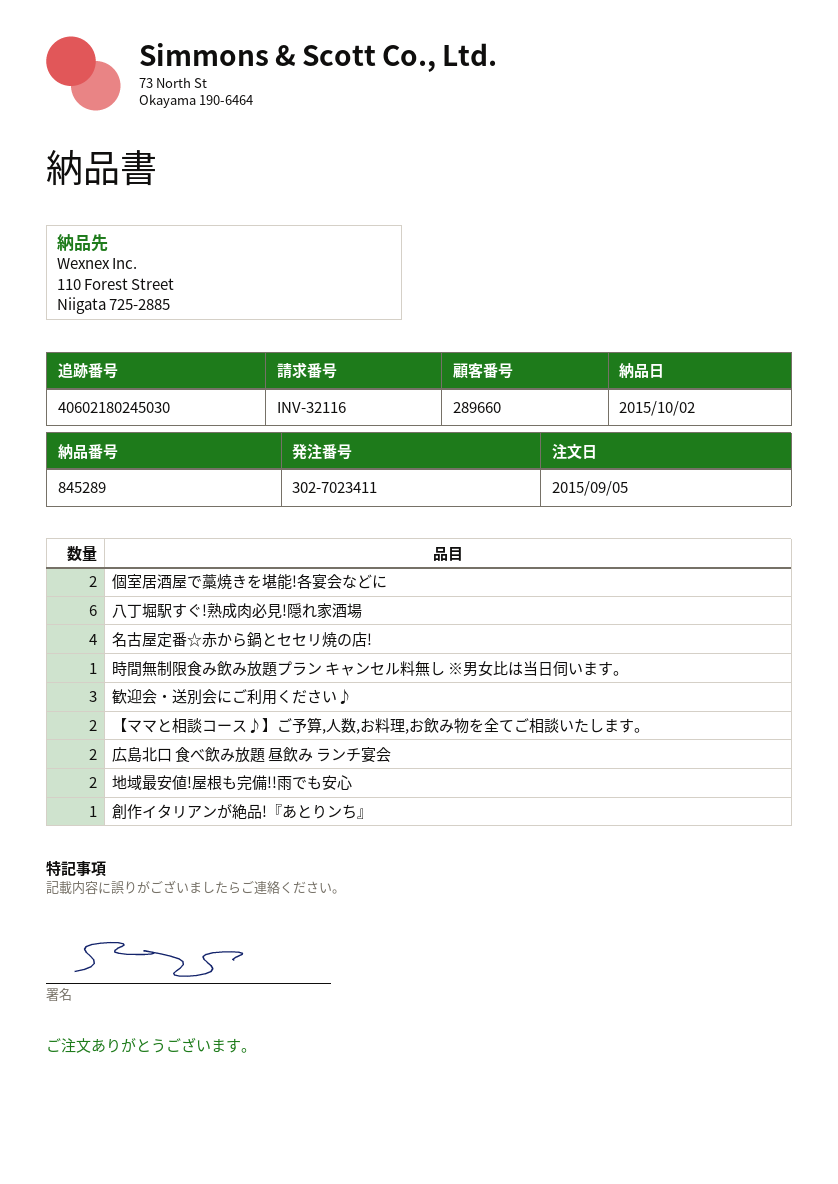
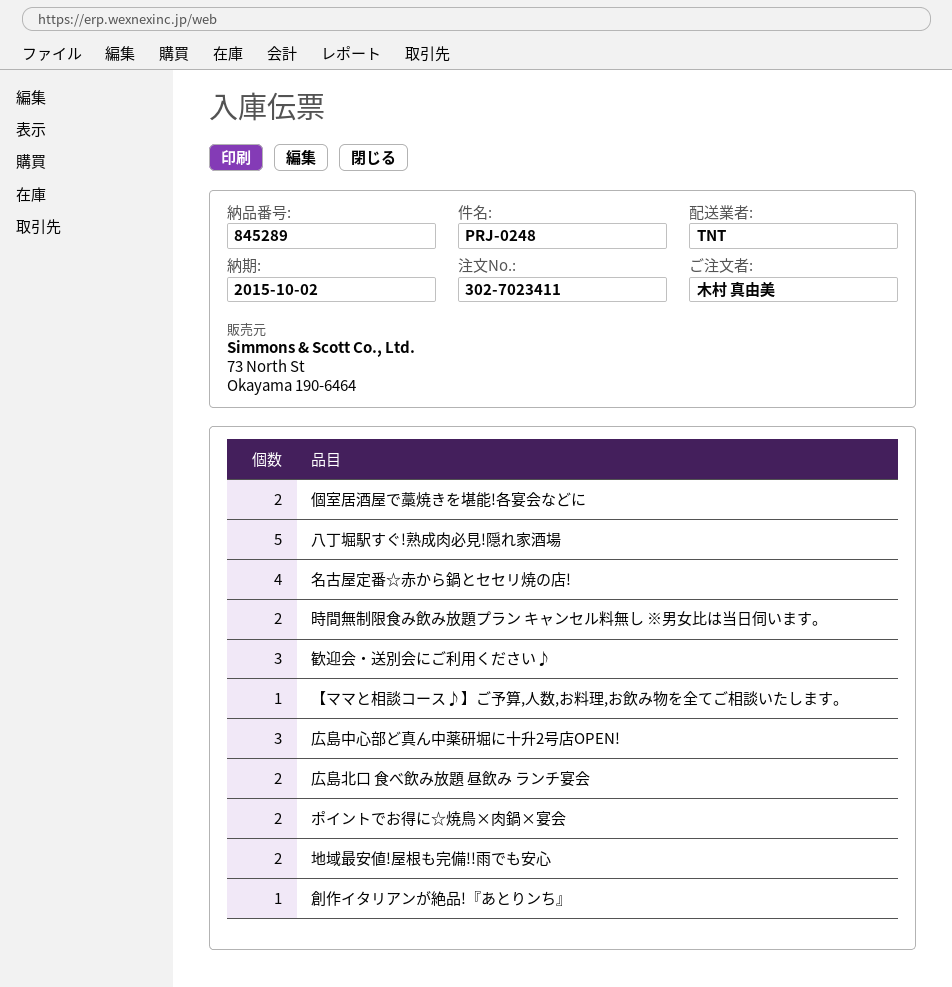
八丁堀駅すぐ!熟成肉必見!隠れ家酒場: 6 -> 5
時間無制限食み飲み放題プラン キャンセル料無し ※男女比は当日伺います。: 1 -> 2
【ママと相談コース♪】ご予算,人数,お料理,お飲み物を全てご相談いたします。: 2 -> 1
広島中心部ど真ん中薬研堀に十升2号店OPEN!: none -> 3
ポイントでお得に☆焼鳥×肉鍋×宴会: none -> 2

